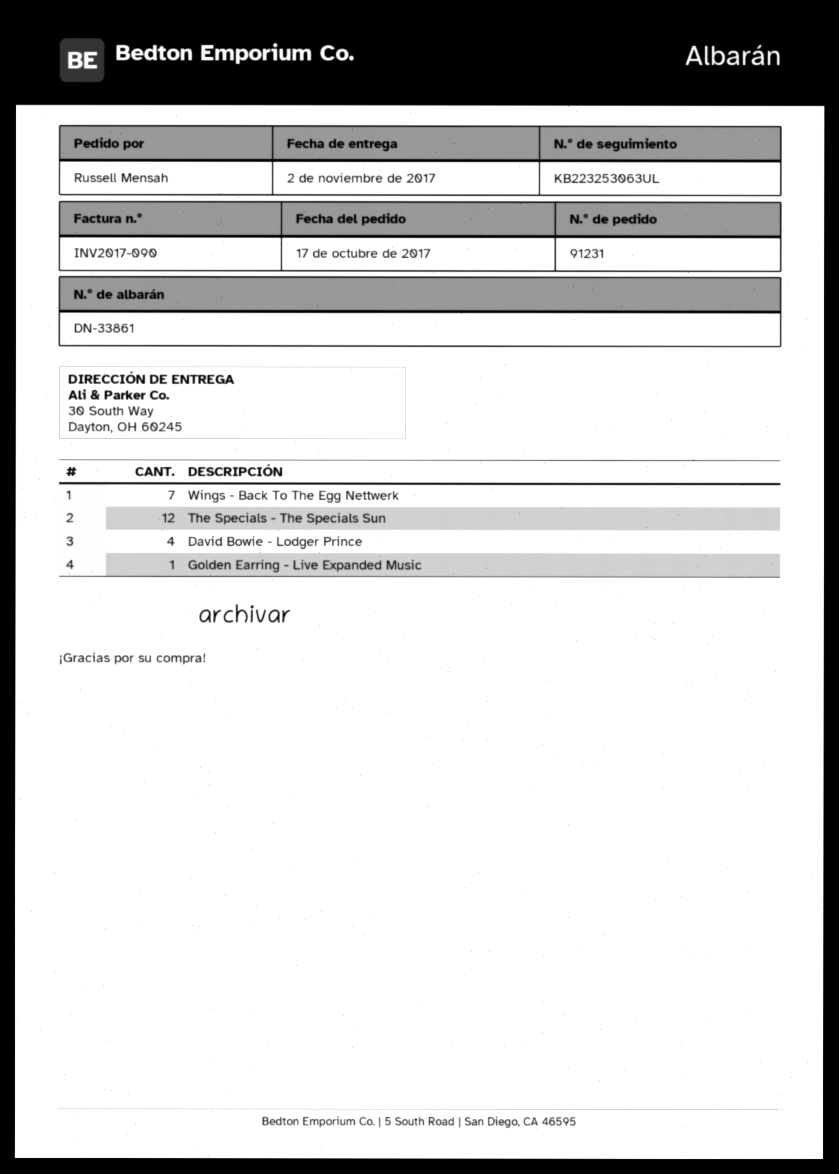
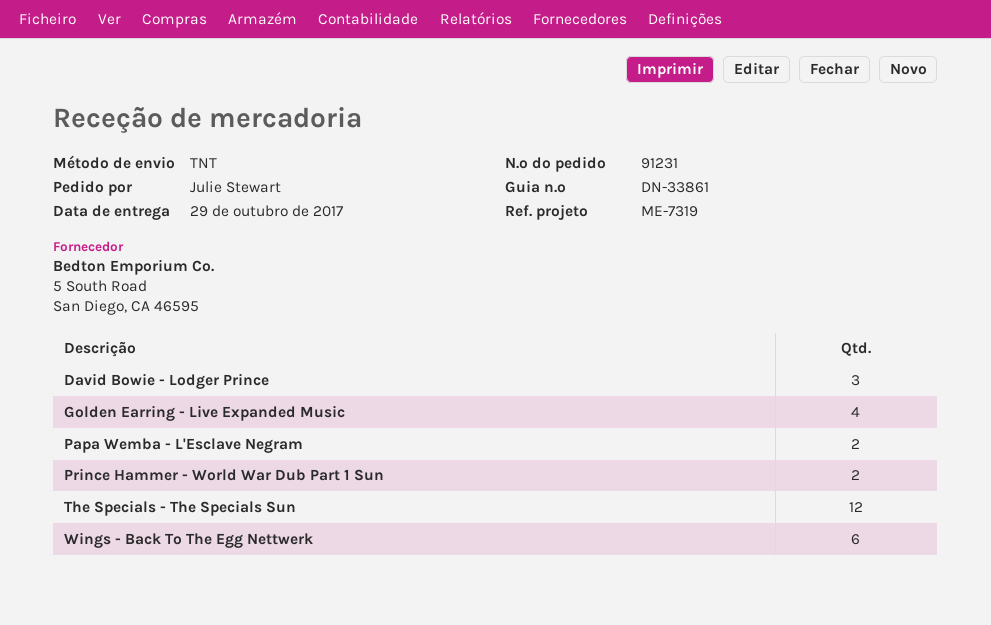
delivery date: 2017-11-02 -> 2017-10-29
ordered by: Russell Mensah -> Julie Stewart
Wings - Back To The Egg Nettwerk: 7 -> 6
David Bowie - Lodger Prince: 4 -> 3
Golden Earring - Live Expanded Music: 1 -> 4
Papa Wemba - L'Esclave Negram: none -> 2
Prince Hammer - World War Dub Part 1 Sun: none -> 2

